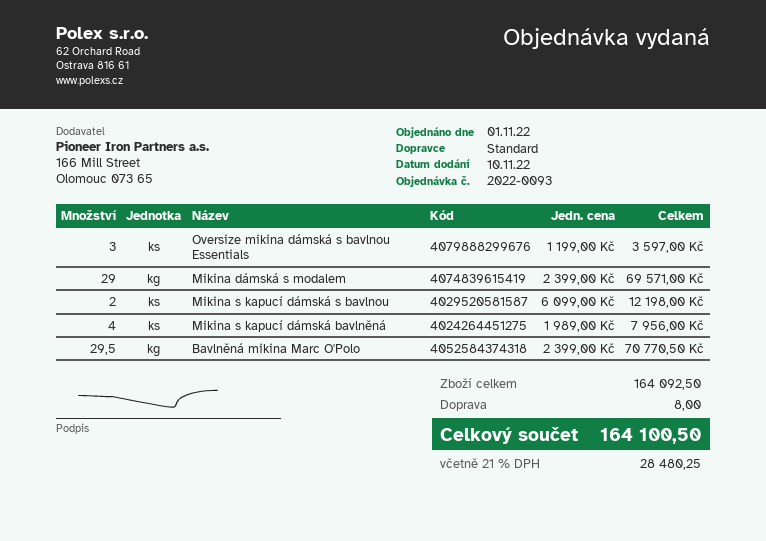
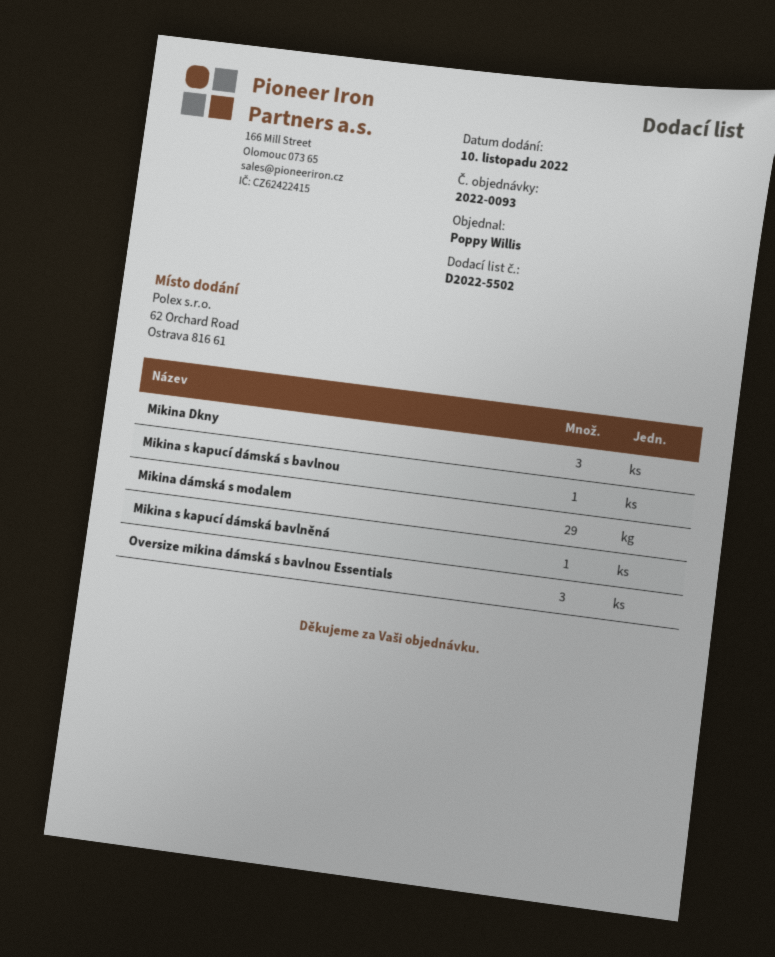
Mikina s kapucí dámská s bavlnou: 2 -> 1
Mikina s kapucí dámská bavlněná: 4 -> 1
Bavlněná mikina Marc O'Polo: 29.5 -> none
Mikina Dkny: none -> 3

